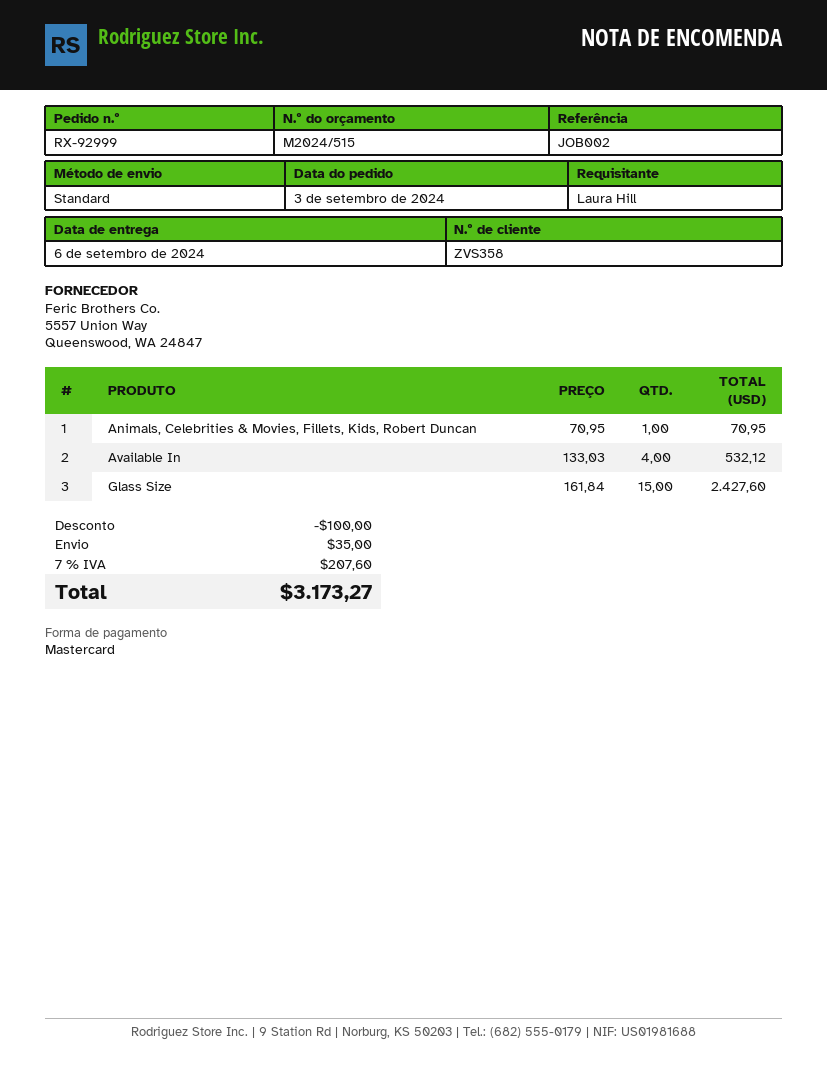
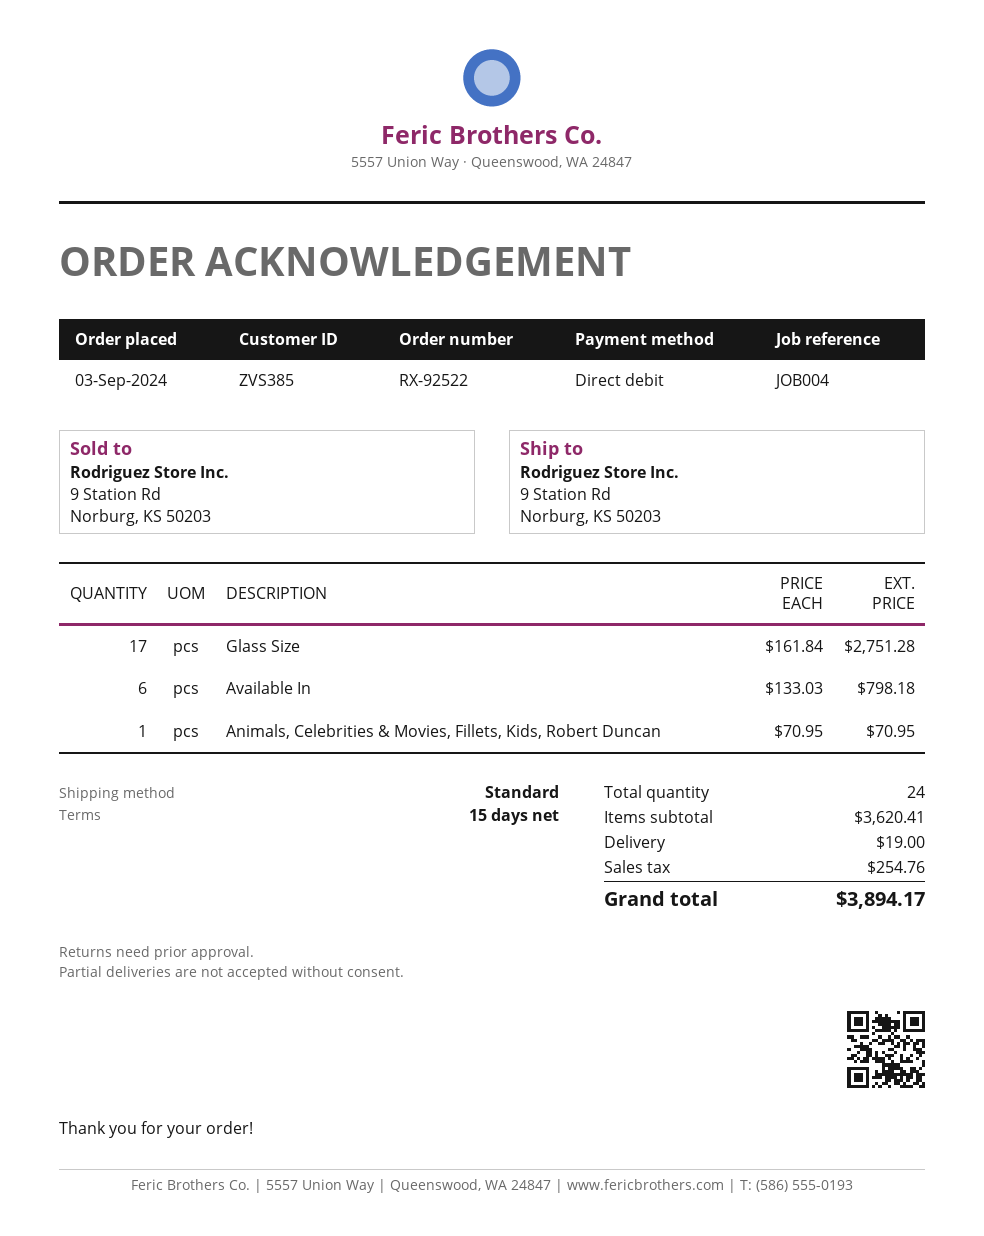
order number: RX-92999 -> RX-92522
customer number: ZVS358 -> ZVS385
reference: JOB002 -> JOB004
payment method: Mastercard -> direct debit
Available In: 4 x 133.03 = 532.12 -> 6 x 133.03 = 798.18
Glass Size: 15 x 161.84 = 2427.60 -> 17 x 161.84 = 2751.28
discount: 100.00 -> none
shipping: 35.00 -> 19.00
tax: 207.60 -> 254.76
total: 3173.27 -> 3894.17

